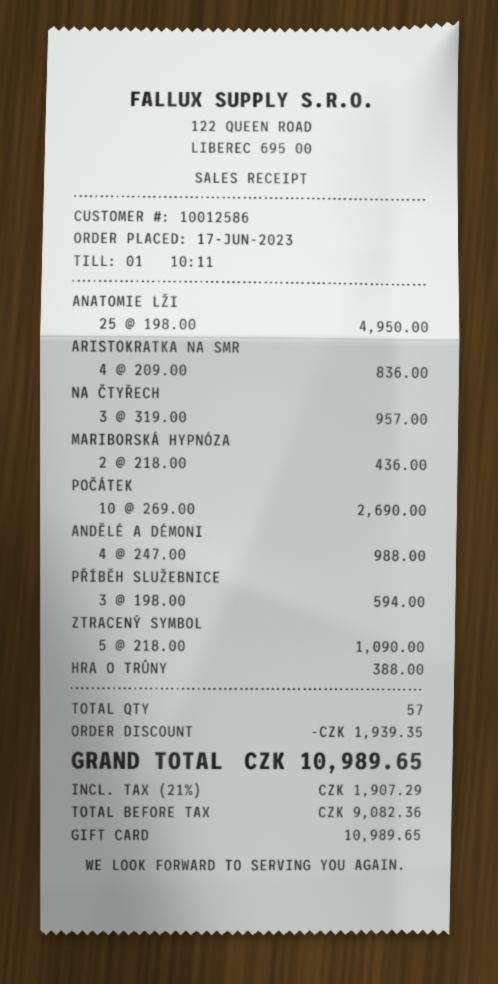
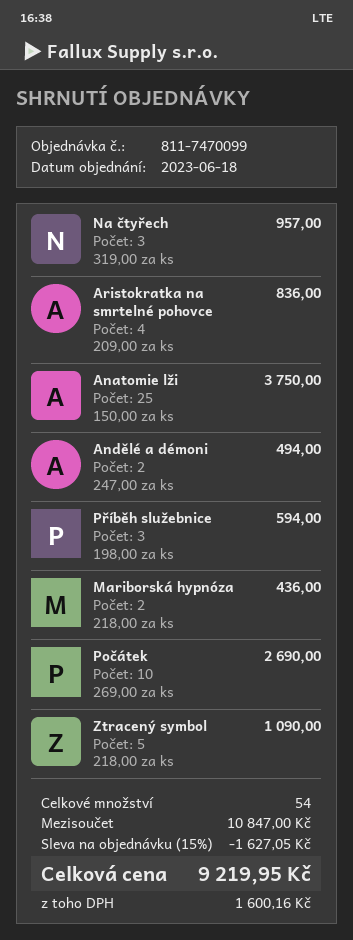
order date: 2023-06-17 -> 2023-06-18
ANATOMIE LŽI: 25 x 198.00 = 4950.00 -> 25 x 150.00 = 3750.00
ANDĚLÉ A DÉMONI: 4 x 247.00 = 988.00 -> 2 x 247.00 = 494.00
HRA O TRŮNY: 1 x 388.00 = 388.00 -> none
total quantity: 57 -> 54
discount: 1939.35 -> 1627.05
tax: 1907.29 -> 1600.16
total: 10989.65 -> 9219.95

